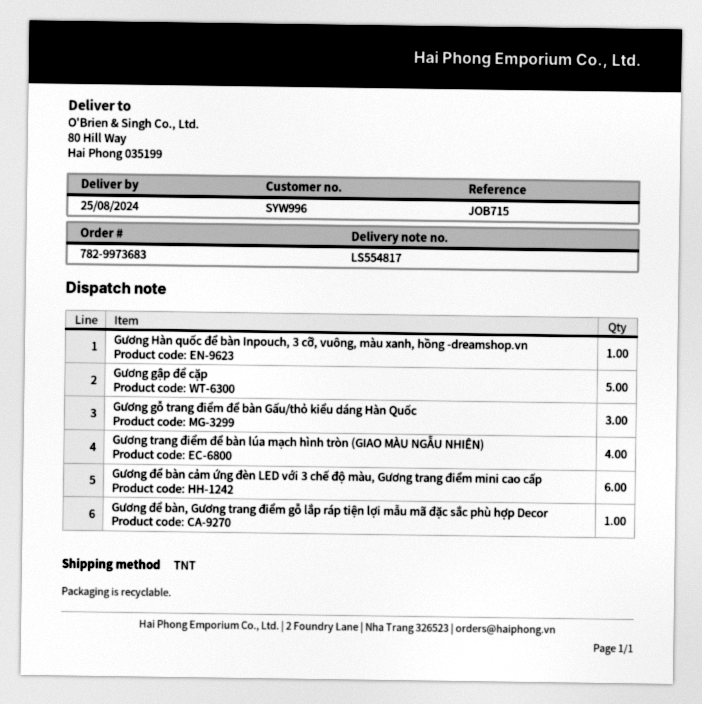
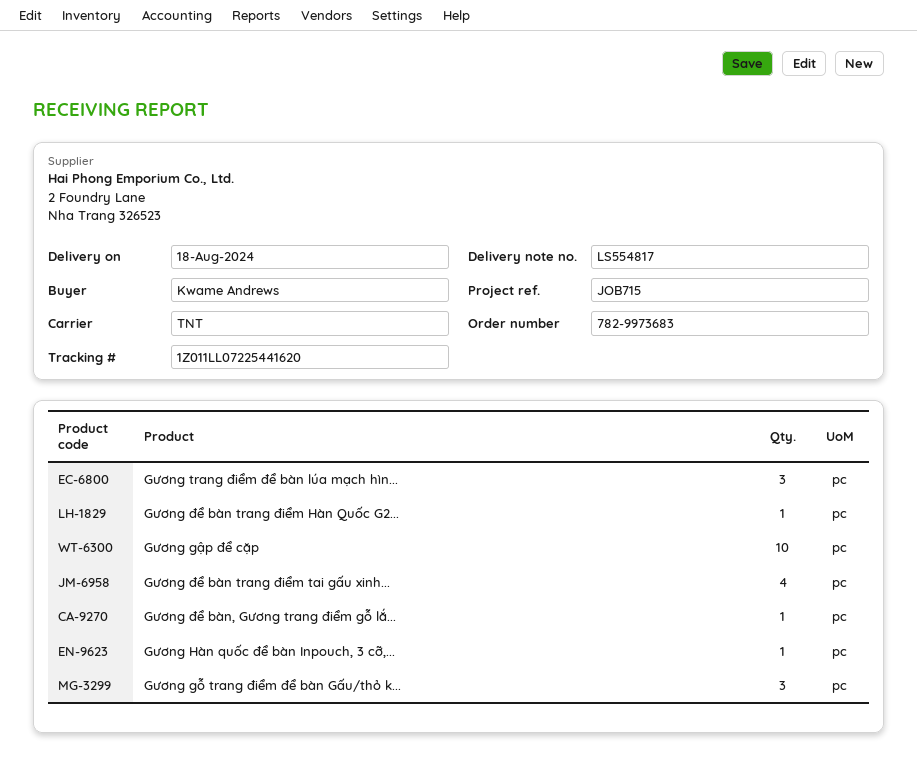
delivery date: 2024-08-25 -> 2024-08-18
Gương gập để cặp: 5 -> 10
Gương trang điểm để bàn lúa mạch hình tròn (GIAO MÀU NGẪU NHIÊN): 4 -> 3
Gương để bàn cảm ứng đèn LED với 3 chế độ màu, Gương trang điểm mini cao cấp: 6 -> none
Gương để bàn trang điểm Hàn Quốc G2...: none -> 1
Gương để bàn trang điểm tai gấu xinh...: none -> 4

